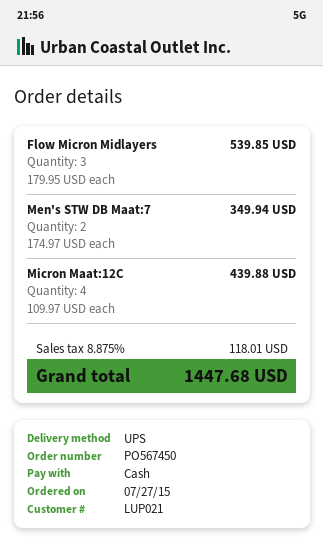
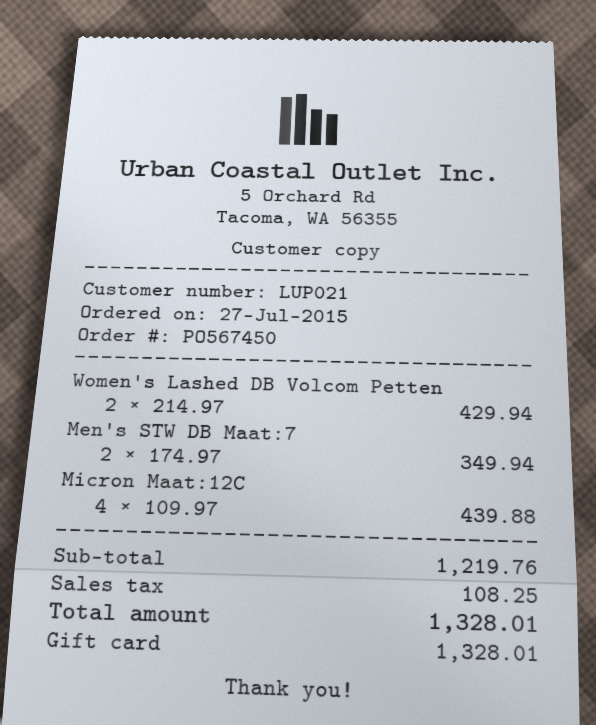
payment method: cash -> gift card
Flow Micron Midlayers: 3 x 179.95 = 539.85 -> none
Women's Lashed DB Volcom Petten: none -> 2 x 214.97 = 429.94
tax: 118.01 -> 108.25
total: 1447.68 -> 1328.01

